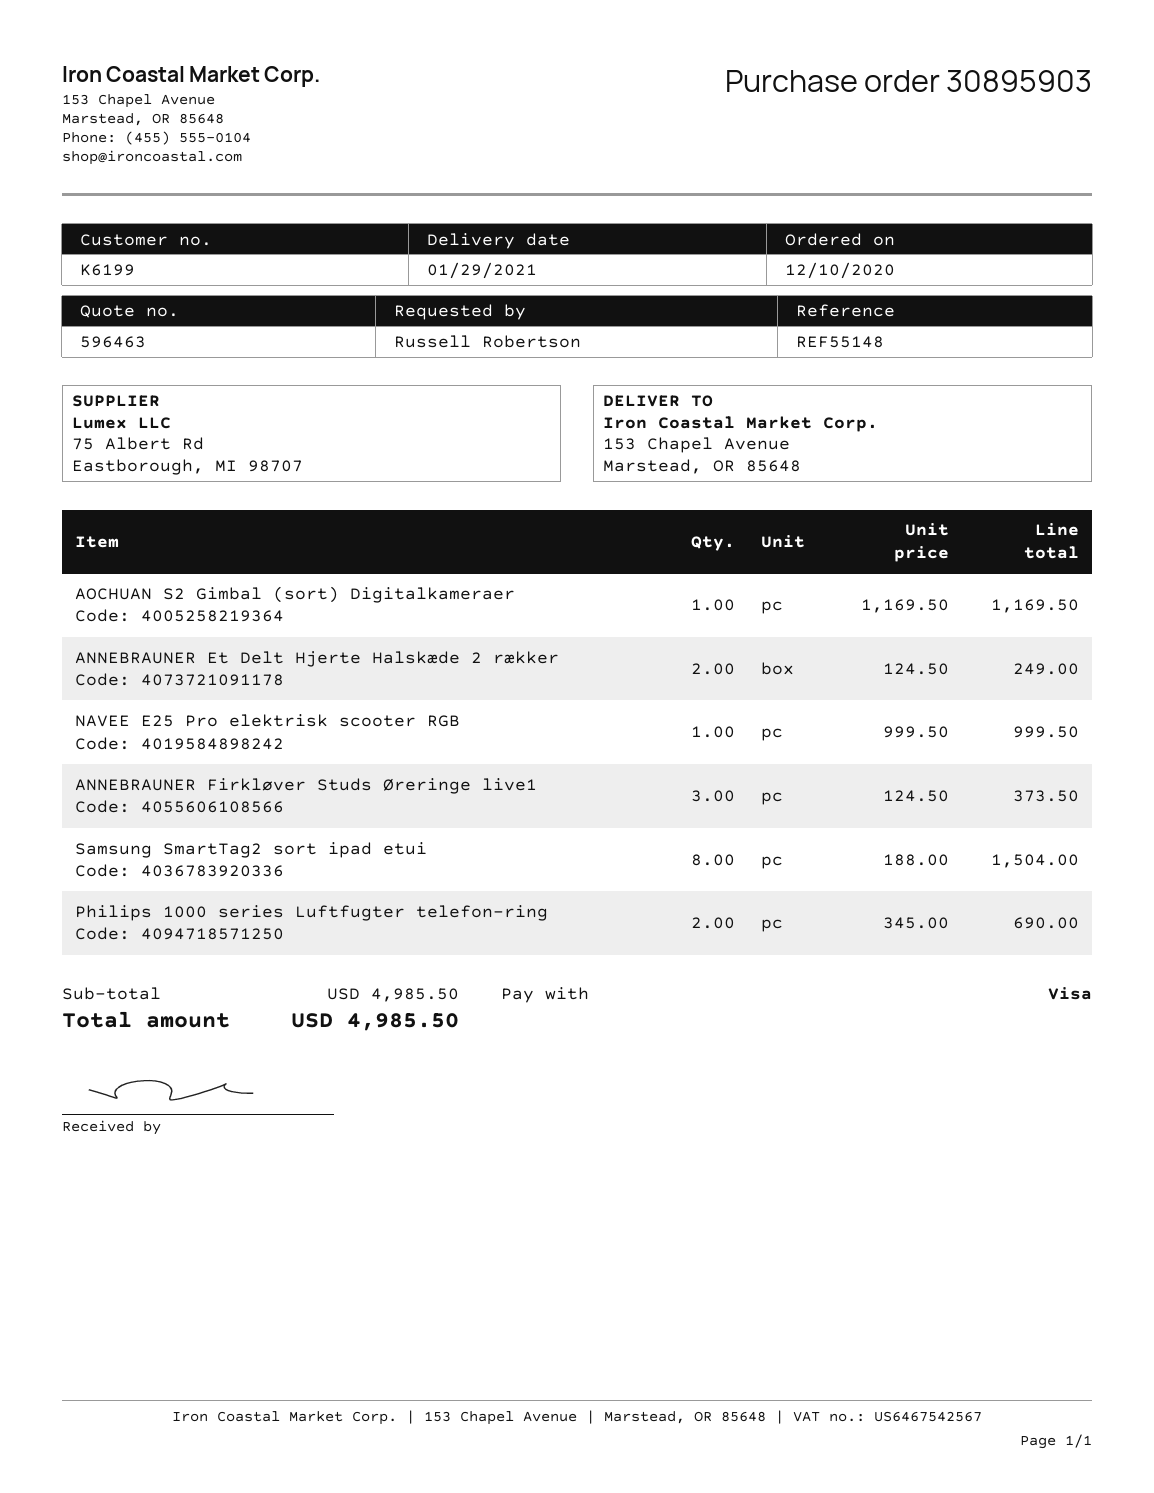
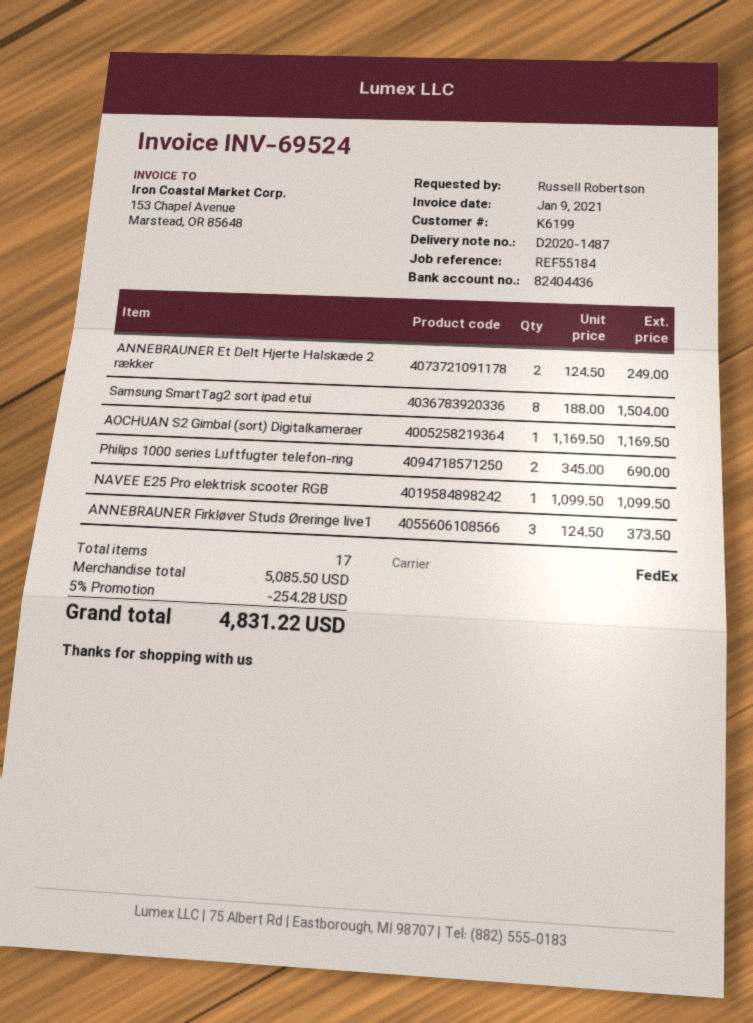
reference: REF55148 -> REF55184
NAVEE E25 Pro elektrisk scooter RGB: 1 x 999.50 = 999.50 -> 1 x 1099.50 = 1099.50
subtotal: 4985.50 -> 5085.50
discount: none -> 5% = 254.28
total: 4985.50 -> 4831.22

